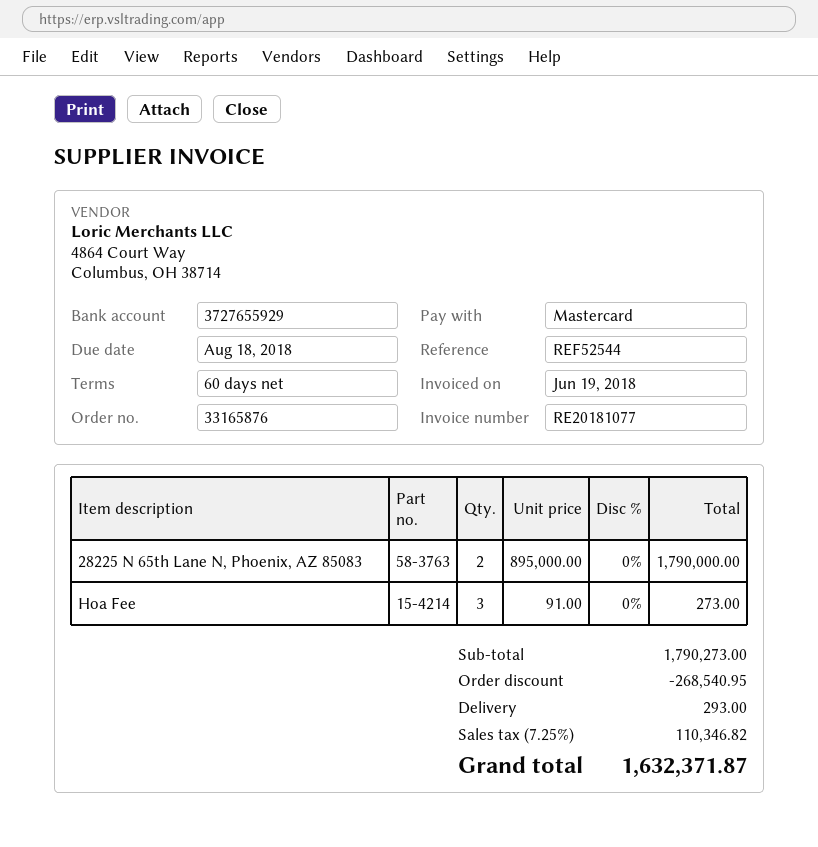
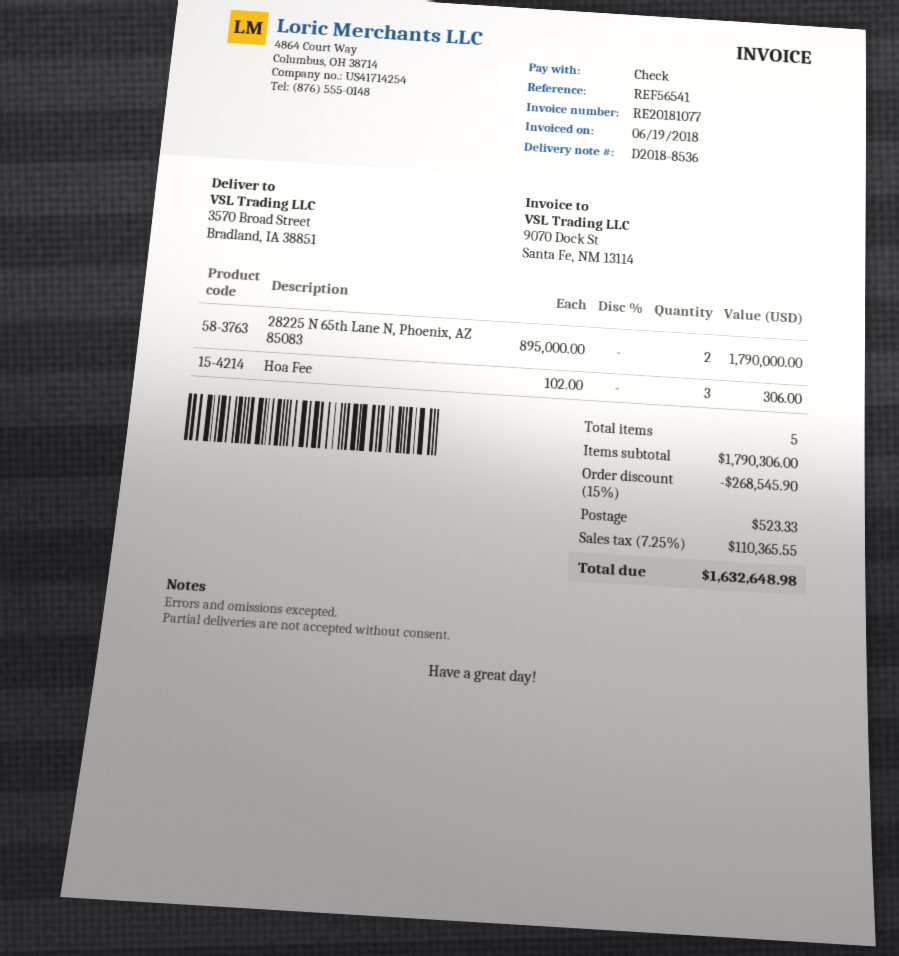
reference: REF52544 -> REF56541
payment method: Mastercard -> cheque
Hoa Fee: 3 x 91.00 = 273.00 -> 3 x 102.00 = 306.00
subtotal: 1790273.00 -> 1790306.00
discount: 268540.95 -> 268545.90
shipping: 293.00 -> 523.33
tax: 7.25% = 110346.82 -> 7.25% = 110365.55
total: 1632371.87 -> 1632648.98

